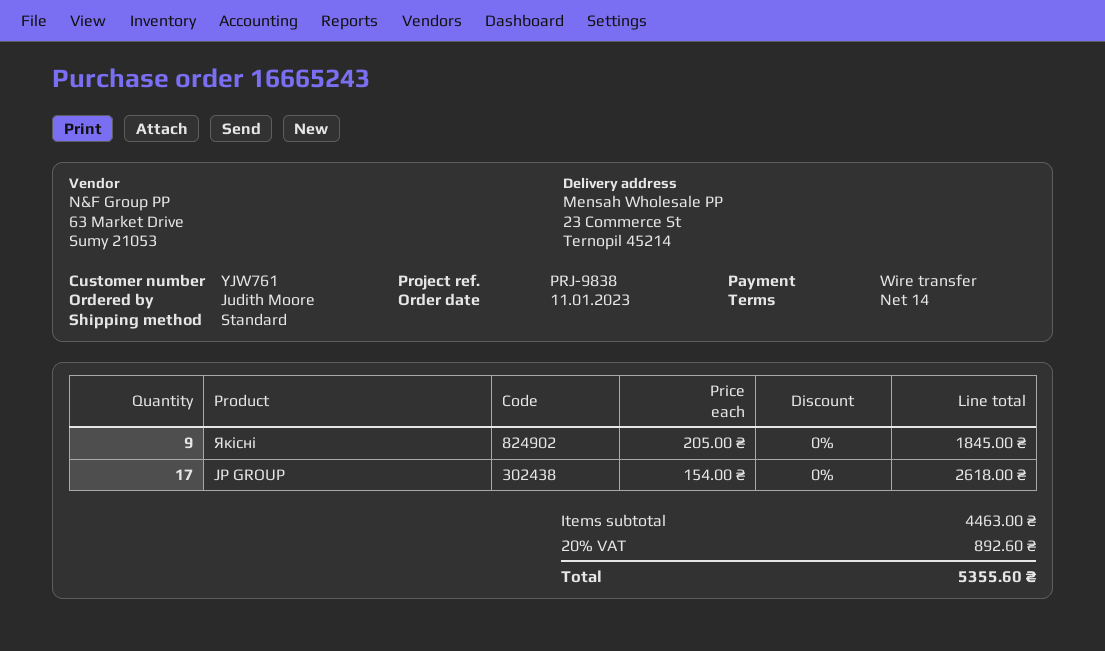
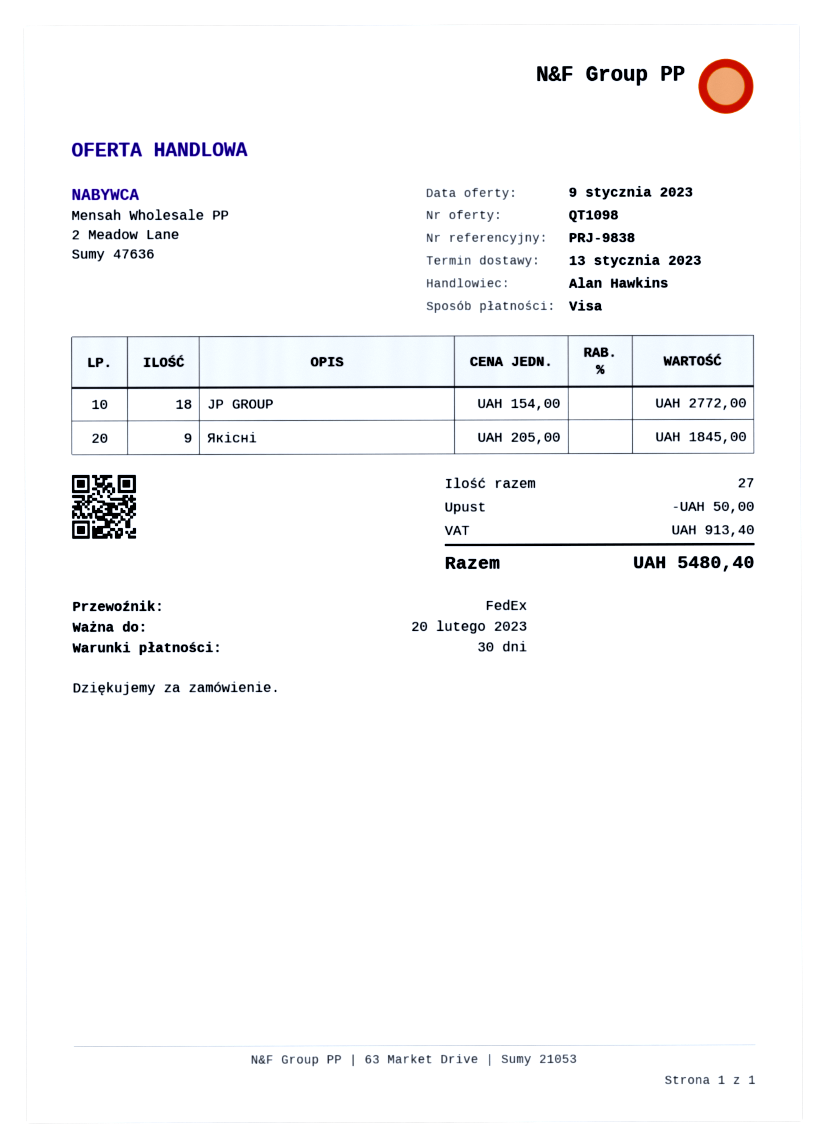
payment terms: 14 days -> 30 days
payment method: bank transfer -> Visa
shipping method: standard -> FedEx
JP GROUP: 17 x 154.00 = 2618.00 -> 18 x 154.00 = 2772.00
discount: none -> 50.00
tax: 892.60 -> 913.40
total: 5355.60 -> 5480.40

